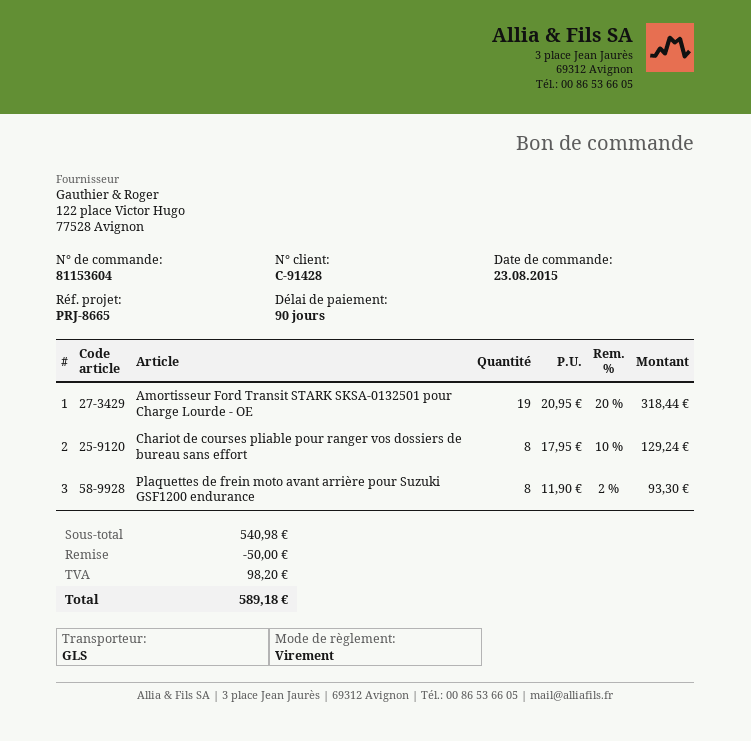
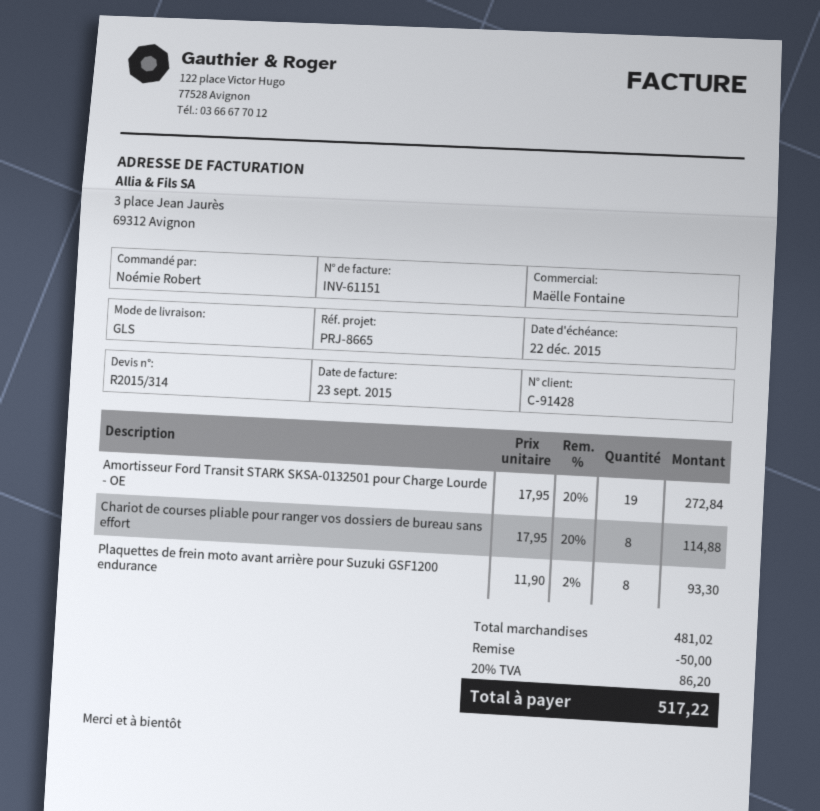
Amortisseur Ford Transit STARK SKSA-0132501 pour Charge Lourde - OE: 19 x 20.95 - 20% = 318.44 -> 19 x 17.95 - 20% = 272.84
Chariot de courses pliable pour ranger vos dossiers de bureau sans effort: 8 x 17.95 - 10% = 129.24 -> 8 x 17.95 - 20% = 114.88
subtotal: 540.98 -> 481.02
tax: 98.20 -> 86.20
total: 589.18 -> 517.22

